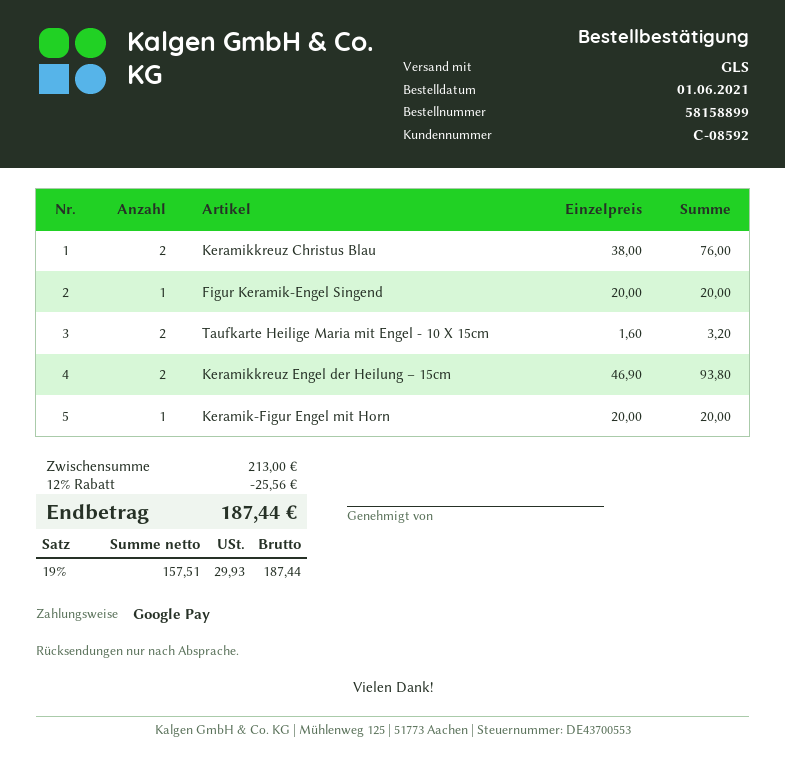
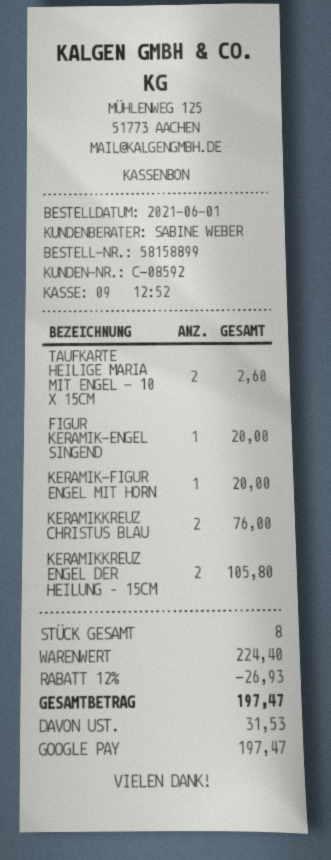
Taufkarte Heilige Maria mit Engel - 10 X 15cm: 2 for 3.20 -> 2 for 2.60
Keramikkreuz Engel der Heilung – 15cm: 2 for 93.80 -> 2 for 105.80
subtotal: 213.00 -> 224.40
discount: 12% = 25.56 -> 12% = 26.93
tax: 29.93 -> 31.53
total: 187.44 -> 197.47

